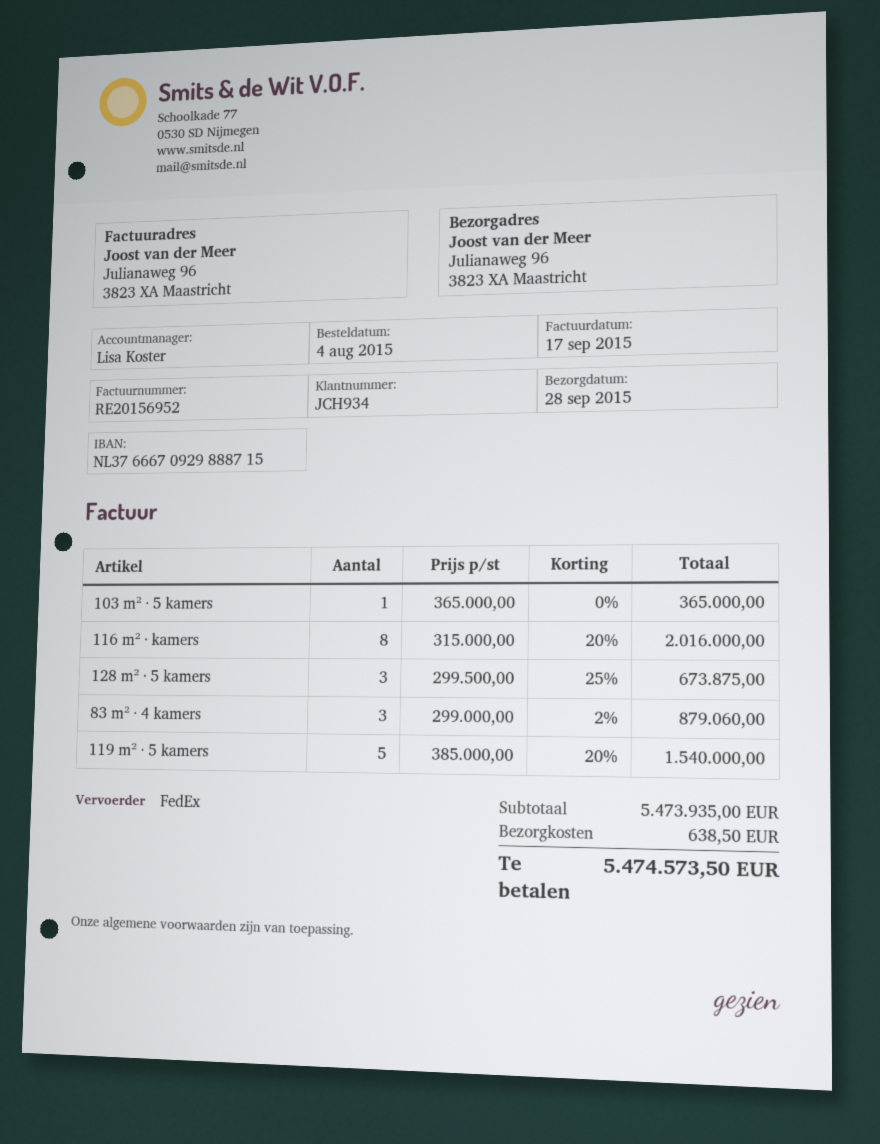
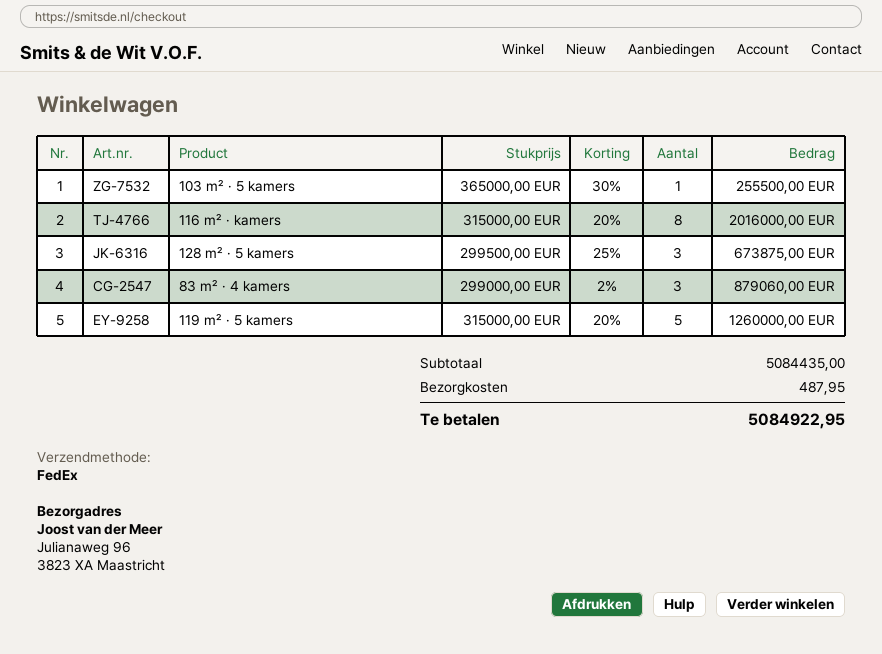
103 m² · 5 kamers: 1 x 365000.00 = 365000.00 -> 1 x 365000.00 - 30% = 255500.00
119 m² · 5 kamers: 5 x 385000.00 - 20% = 1540000.00 -> 5 x 315000.00 - 20% = 1260000.00
subtotal: 5473935.00 -> 5084435.00
shipping: 638.50 -> 487.95
total: 5474573.50 -> 5084922.95

